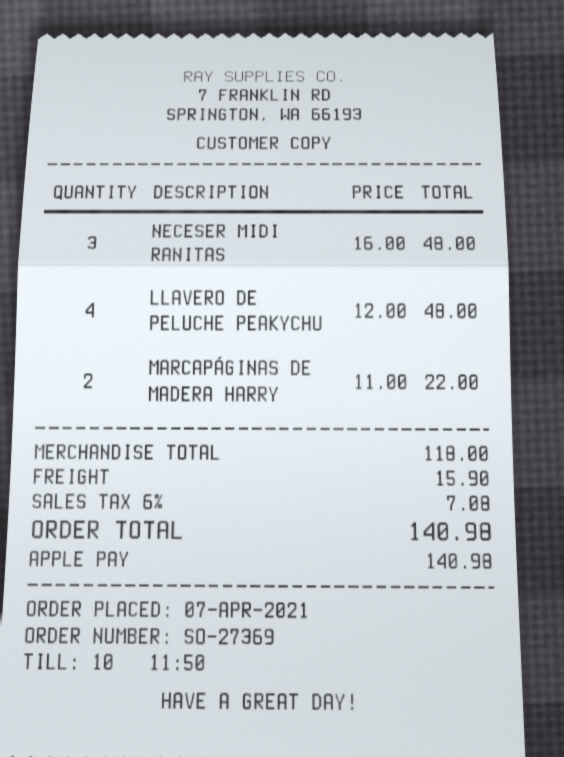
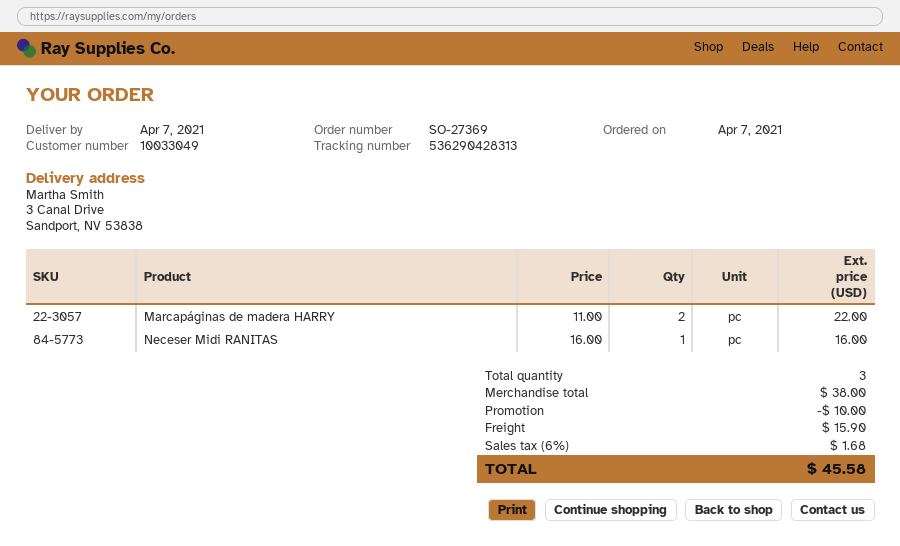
NECESER MIDI RANITAS: 3 x 16.00 = 48.00 -> 1 x 16.00 = 16.00
LLAVERO DE PELUCHE PEAKYCHU: 4 x 12.00 = 48.00 -> none
subtotal: 118.00 -> 38.00
discount: none -> 10.00
tax: 6% = 7.08 -> 6% = 1.68
total: 140.98 -> 45.58

